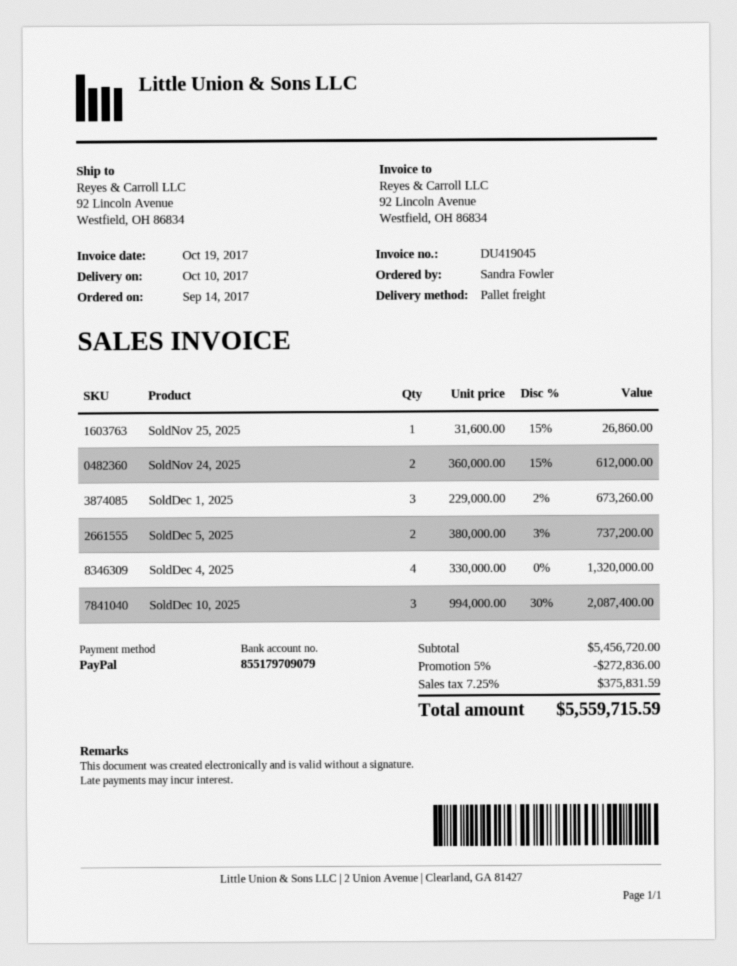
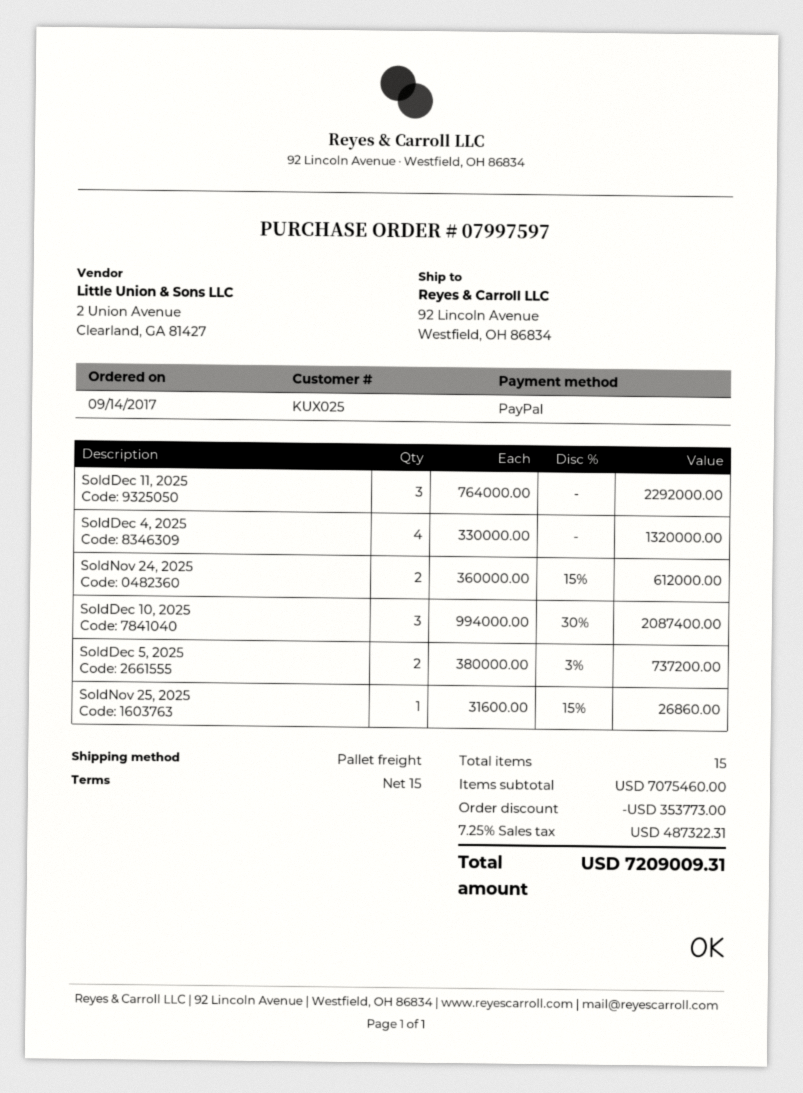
SoldDec 1, 2025: 3 x 229000.00 - 2% = 673260.00 -> none
SoldDec 11, 2025: none -> 3 x 764000.00 = 2292000.00
subtotal: 5456720.00 -> 7075460.00
discount: 272836.00 -> 353773.00
tax: 7.25% = 375831.59 -> 7.25% = 487322.31
total: 5559715.59 -> 7209009.31

